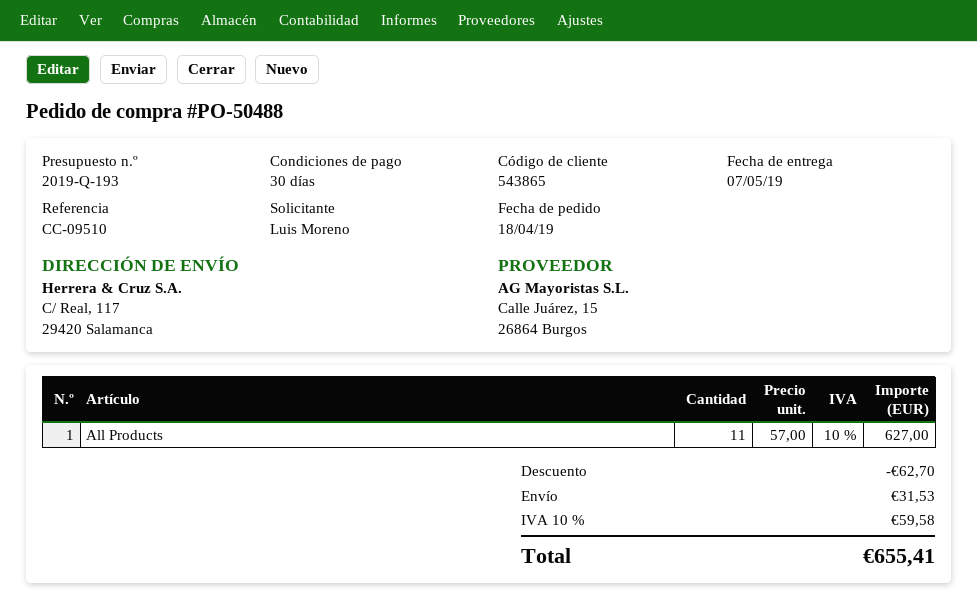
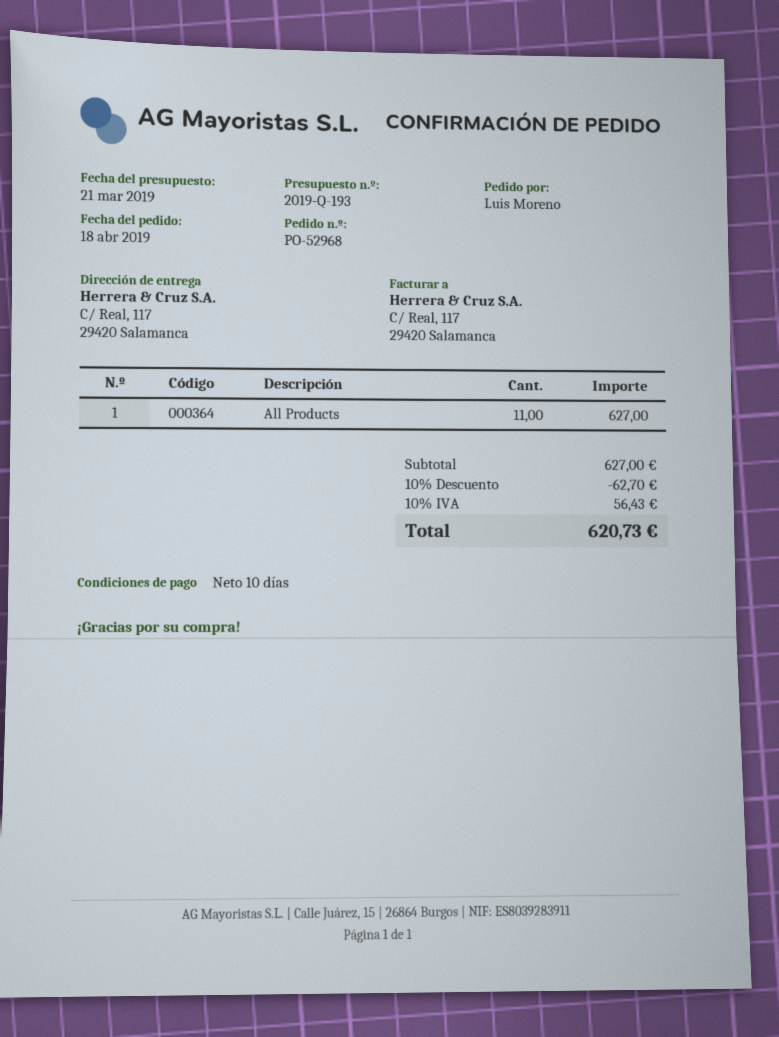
order number: PO-50488 -> PO-52968
payment terms: 30 days -> 10 days
shipping: 31.53 -> none
tax: 10% = 59.58 -> 10% = 56.43
total: 655.41 -> 620.73

